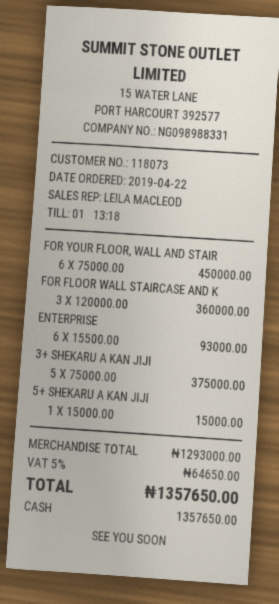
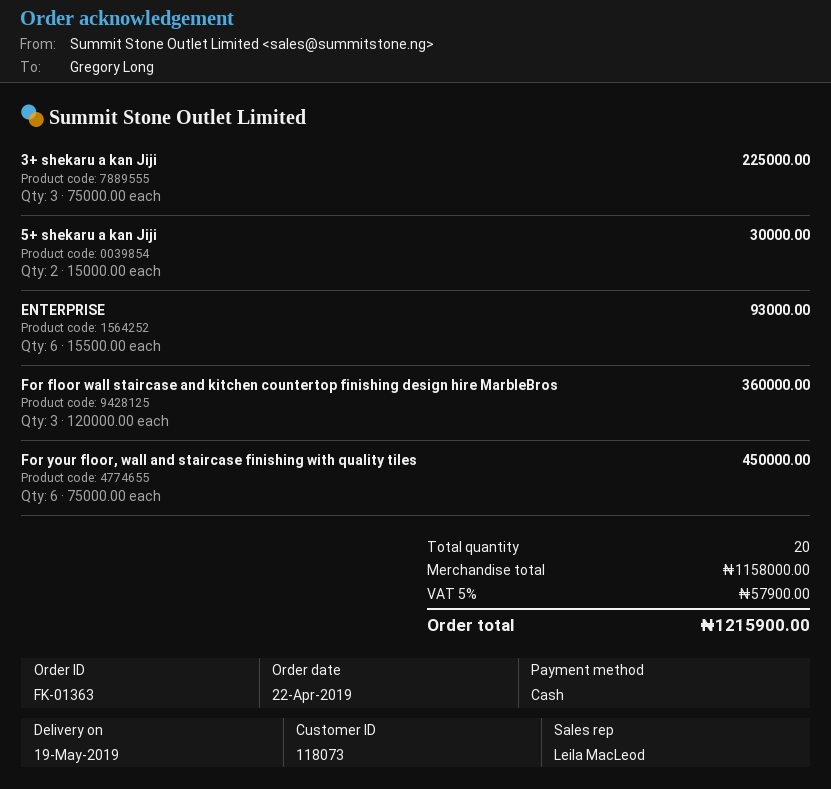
3+ SHEKARU A KAN JIJI: 5 x 75000.00 = 375000.00 -> 3 x 75000.00 = 225000.00
5+ SHEKARU A KAN JIJI: 1 x 15000.00 = 15000.00 -> 2 x 15000.00 = 30000.00
subtotal: 1293000.00 -> 1158000.00
tax: 5% = 64650.00 -> 5% = 57900.00
total: 1357650.00 -> 1215900.00

